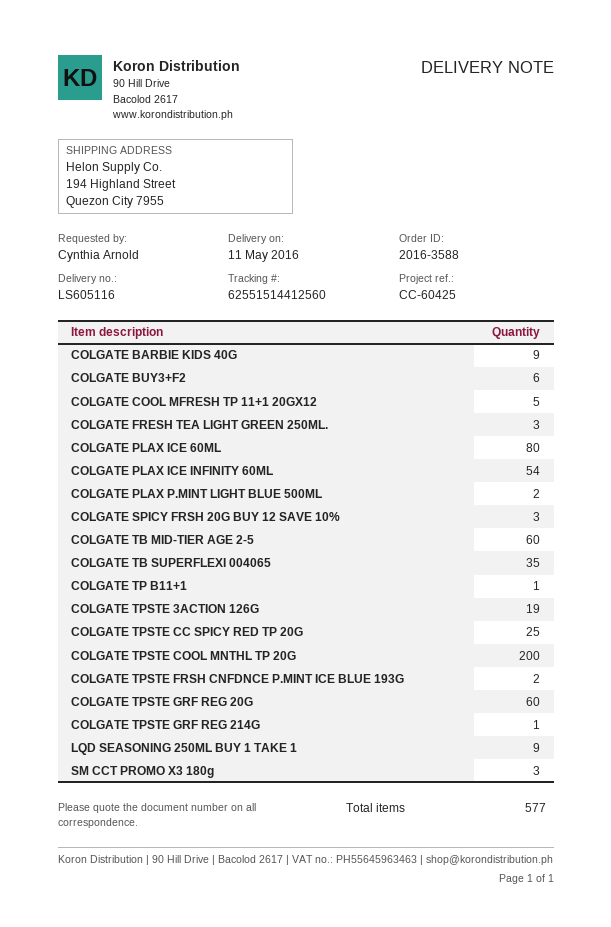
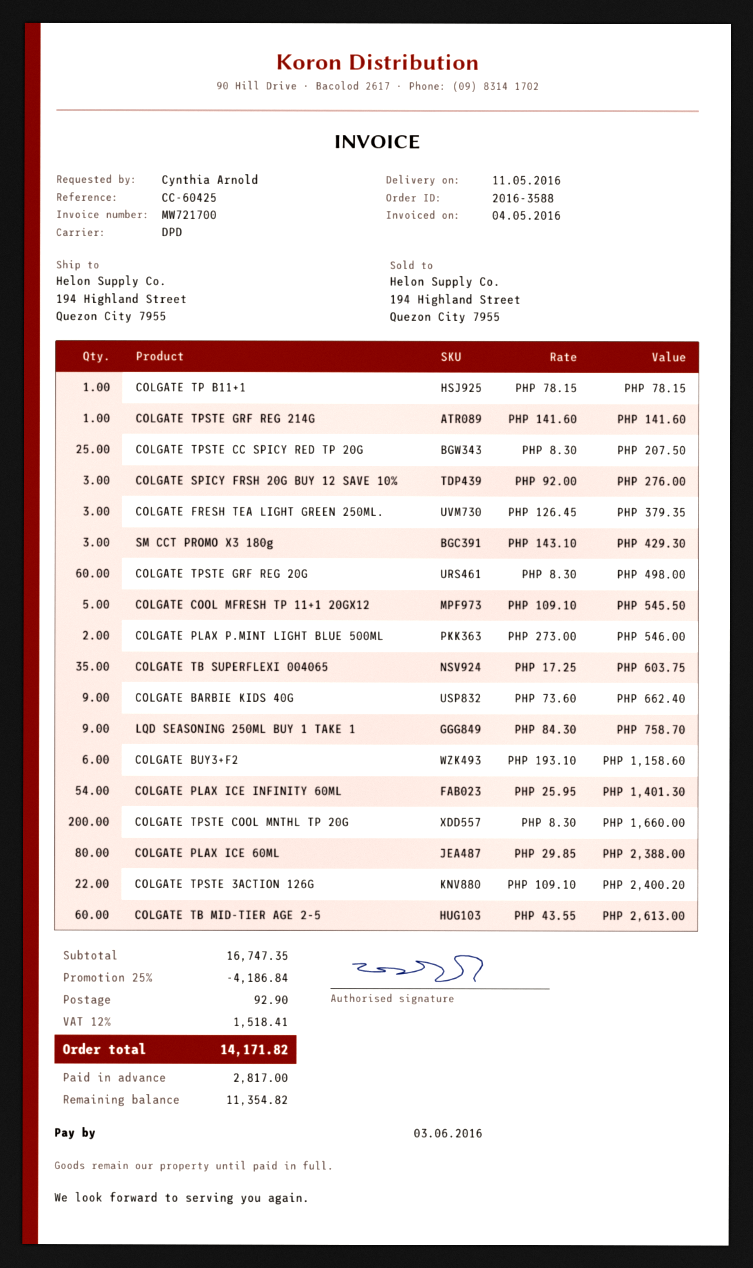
COLGATE TPSTE 3ACTION 126G: 19 -> 22
COLGATE TPSTE FRSH CNFDNCE P.MINT ICE BLUE 193G: 2 -> none

